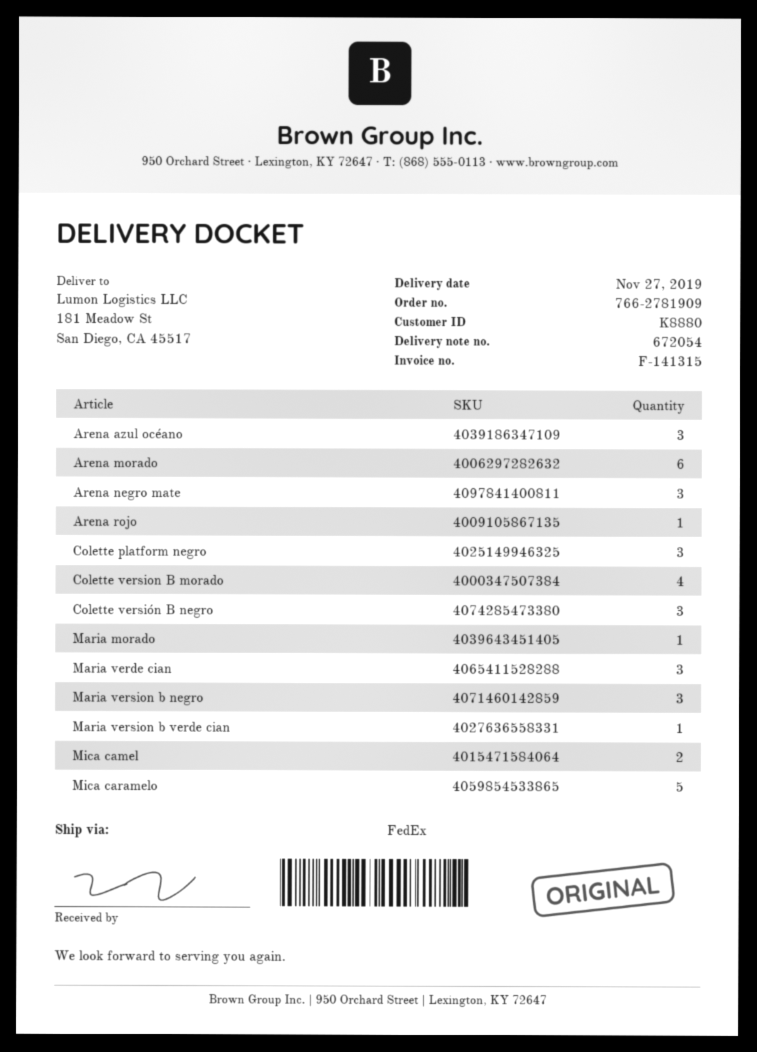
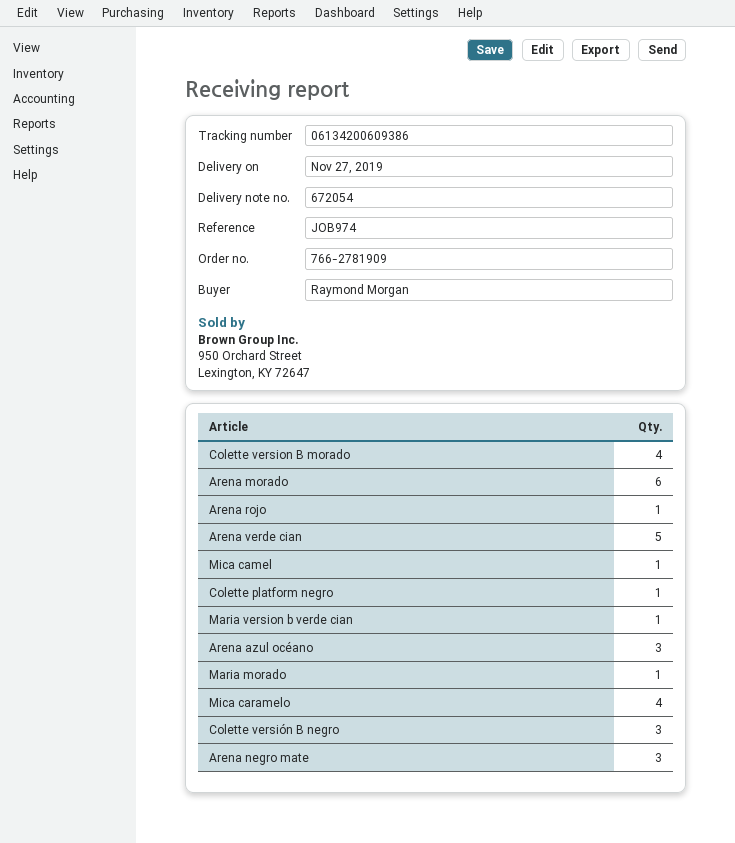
Colette platform negro: 3 -> 1
Maria verde cian: 3 -> none
Maria version b negro: 3 -> none
Mica camel: 2 -> 1
Mica caramelo: 5 -> 4
Arena verde cian: none -> 5

